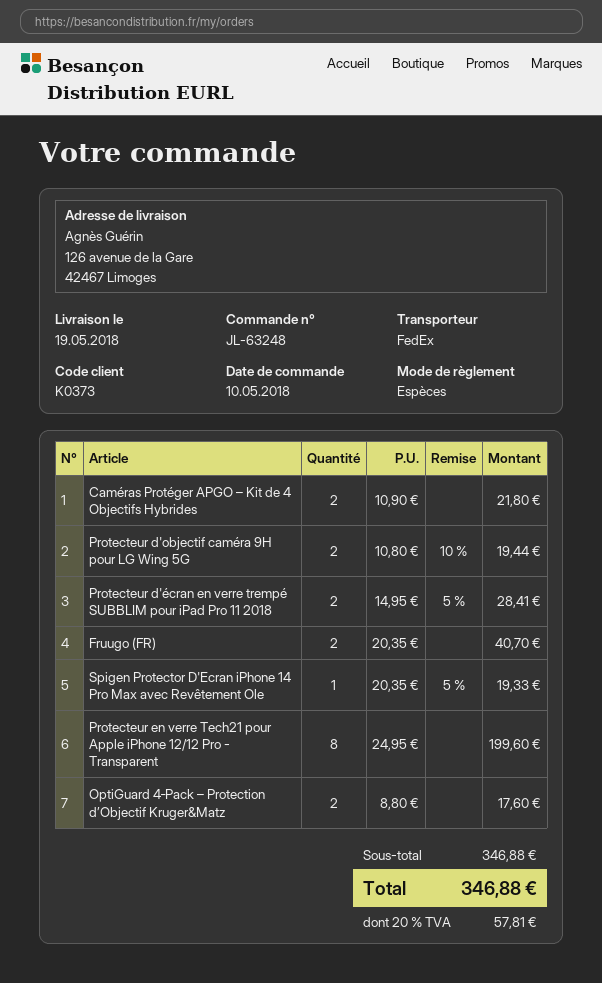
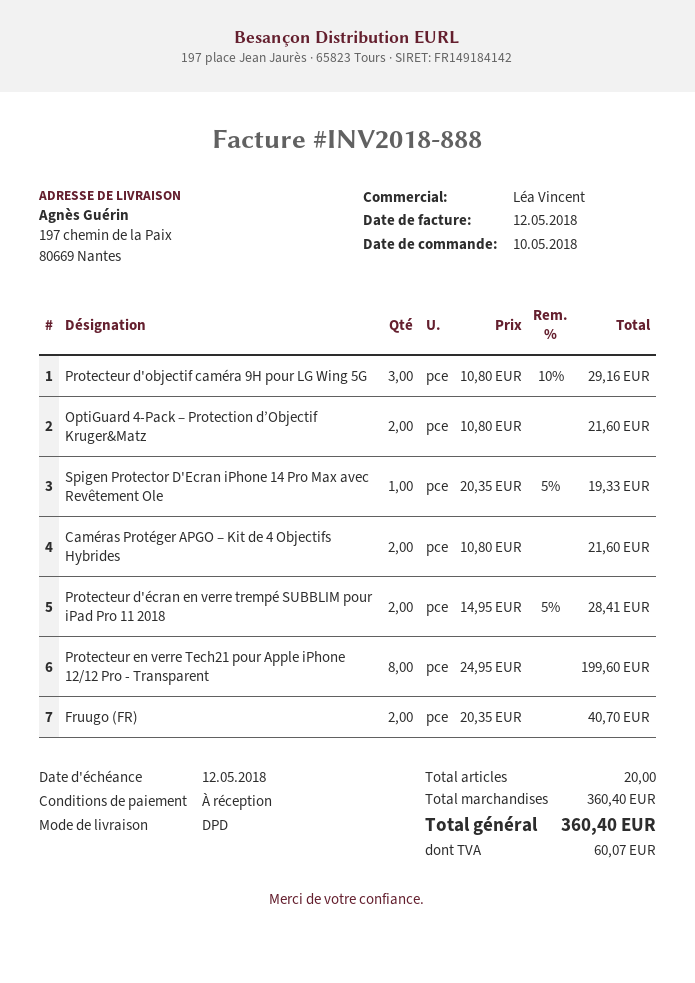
shipping method: FedEx -> DPD
ship to: 126 avenue de la Gare, 42467 Limoges -> 197 chemin de la Paix, 80669 Nantes
Caméras Protéger APGO – Kit de 4 Objectifs Hybrides: 2 x 10.90 = 21.80 -> 2 x 10.80 = 21.60
Protecteur d'objectif caméra 9H pour LG Wing 5G: 2 x 10.80 - 10% = 19.44 -> 3 x 10.80 - 10% = 29.16
OptiGuard 4‑Pack – Protection d’Objectif Kruger&Matz: 2 x 8.80 = 17.60 -> 2 x 10.80 = 21.60
subtotal: 346.88 -> 360.40
tax: 57.81 -> 60.07
total: 346.88 -> 360.40

